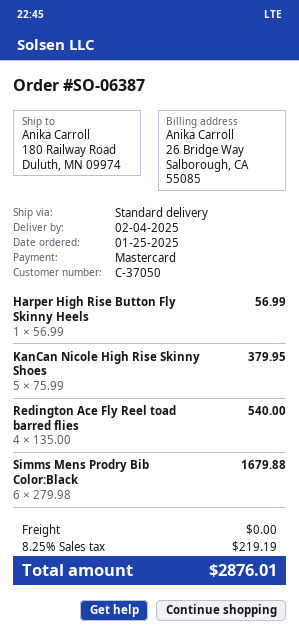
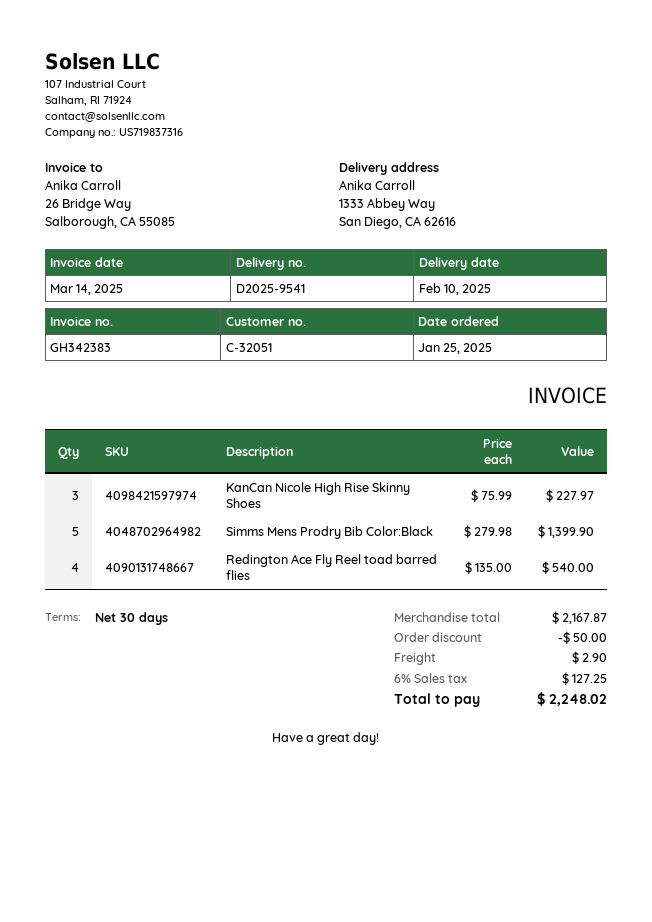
delivery date: 2025-02-04 -> 2025-02-10
customer number: C-37050 -> C-32051
ship to: 180 Railway Road, Duluth, MN 09974 -> 1333 Abbey Way, San Diego, CA 62616
Harper High Rise Button Fly Skinny Heels: 1 x 56.99 = 56.99 -> none
KanCan Nicole High Rise Skinny Shoes: 5 x 75.99 = 379.95 -> 3 x 75.99 = 227.97
Simms Mens Prodry Bib Color:Black: 6 x 279.98 = 1679.88 -> 5 x 279.98 = 1399.90
discount: none -> 50.00
shipping: 0.00 -> 2.90
tax: 8.25% = 219.19 -> 6% = 127.25
total: 2876.01 -> 2248.02

